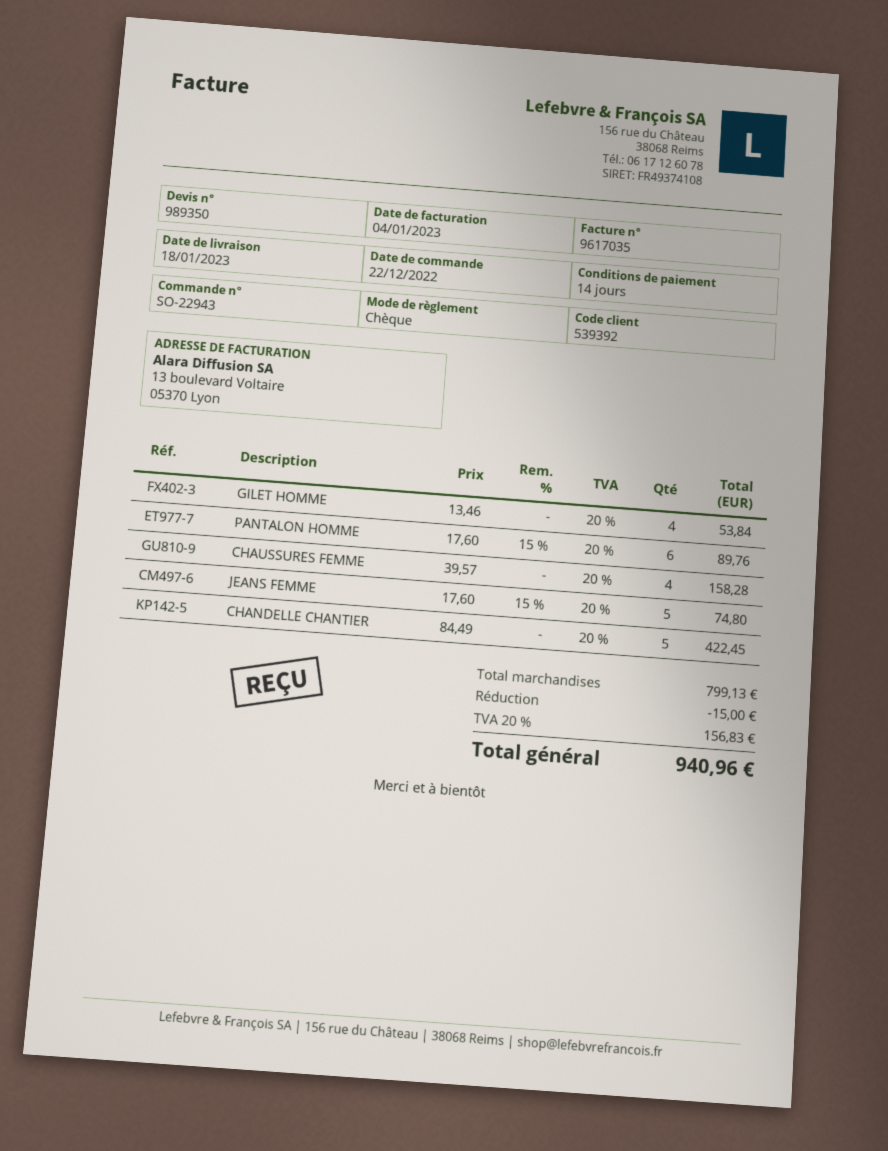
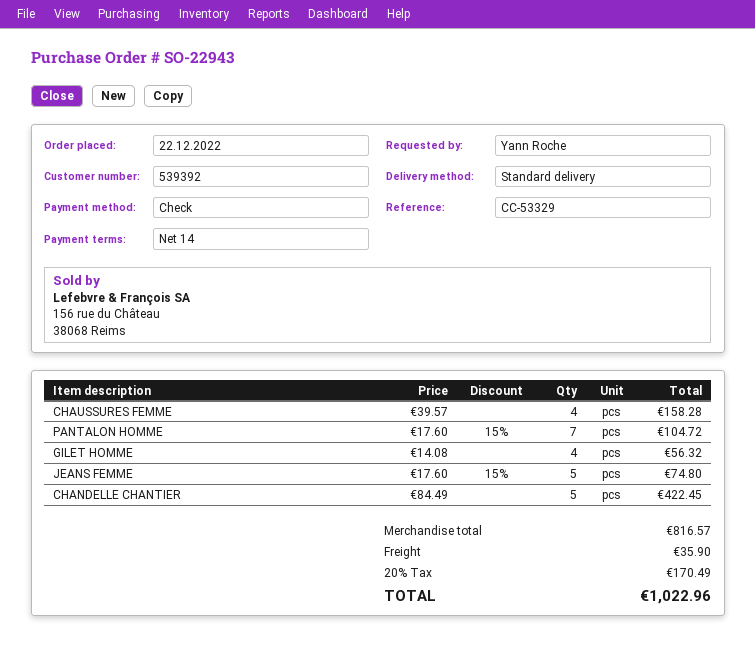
GILET HOMME: 4 x 13.46 = 53.84 -> 4 x 14.08 = 56.32
PANTALON HOMME: 6 x 17.60 - 15% = 89.76 -> 7 x 17.60 - 15% = 104.72
subtotal: 799.13 -> 816.57
discount: 15.00 -> none
shipping: none -> 35.90
tax: 20% = 156.83 -> 20% = 170.49
total: 940.96 -> 1022.96

